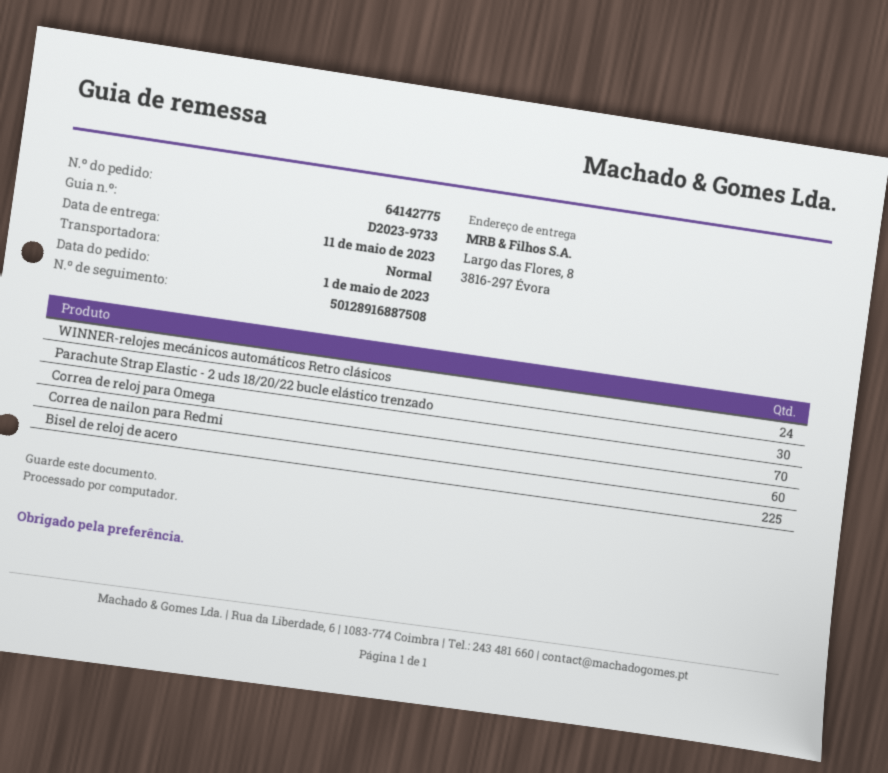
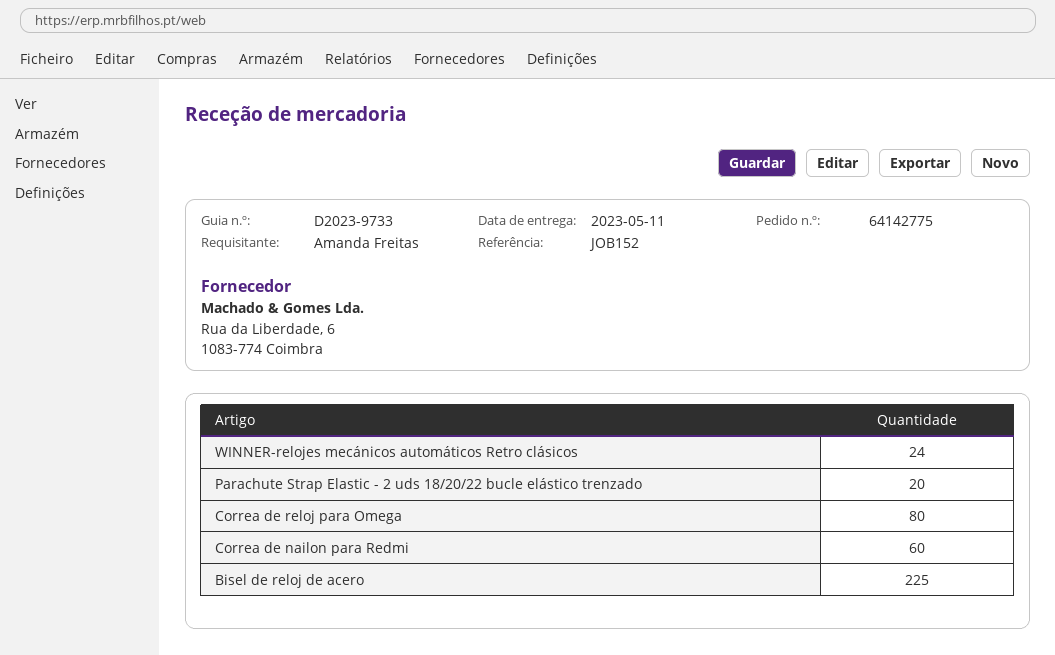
Parachute Strap Elastic - 2 uds 18/20/22 bucle elástico trenzado: 30 -> 20
Correa de reloj para Omega: 70 -> 80

